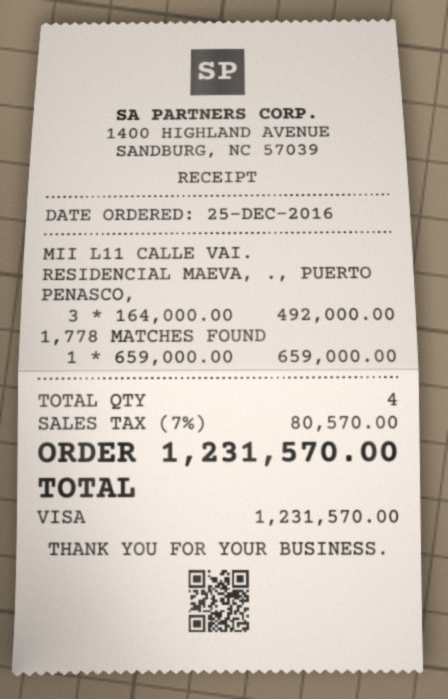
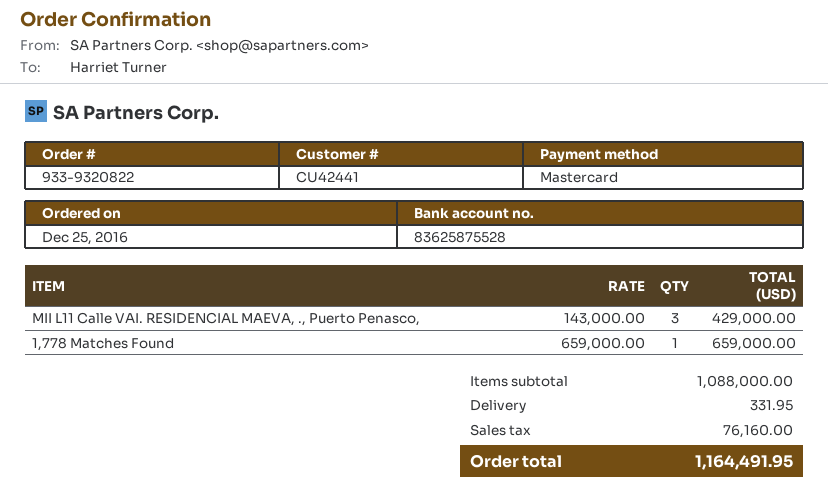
payment method: Visa -> Mastercard
MII L11 CALLE VAI. RESIDENCIAL MAEVA, ., PUERTO PENASCO,: 3 x 164000.00 = 492000.00 -> 3 x 143000.00 = 429000.00
shipping: none -> 331.95
tax: 80570.00 -> 76160.00
total: 1231570.00 -> 1164491.95

